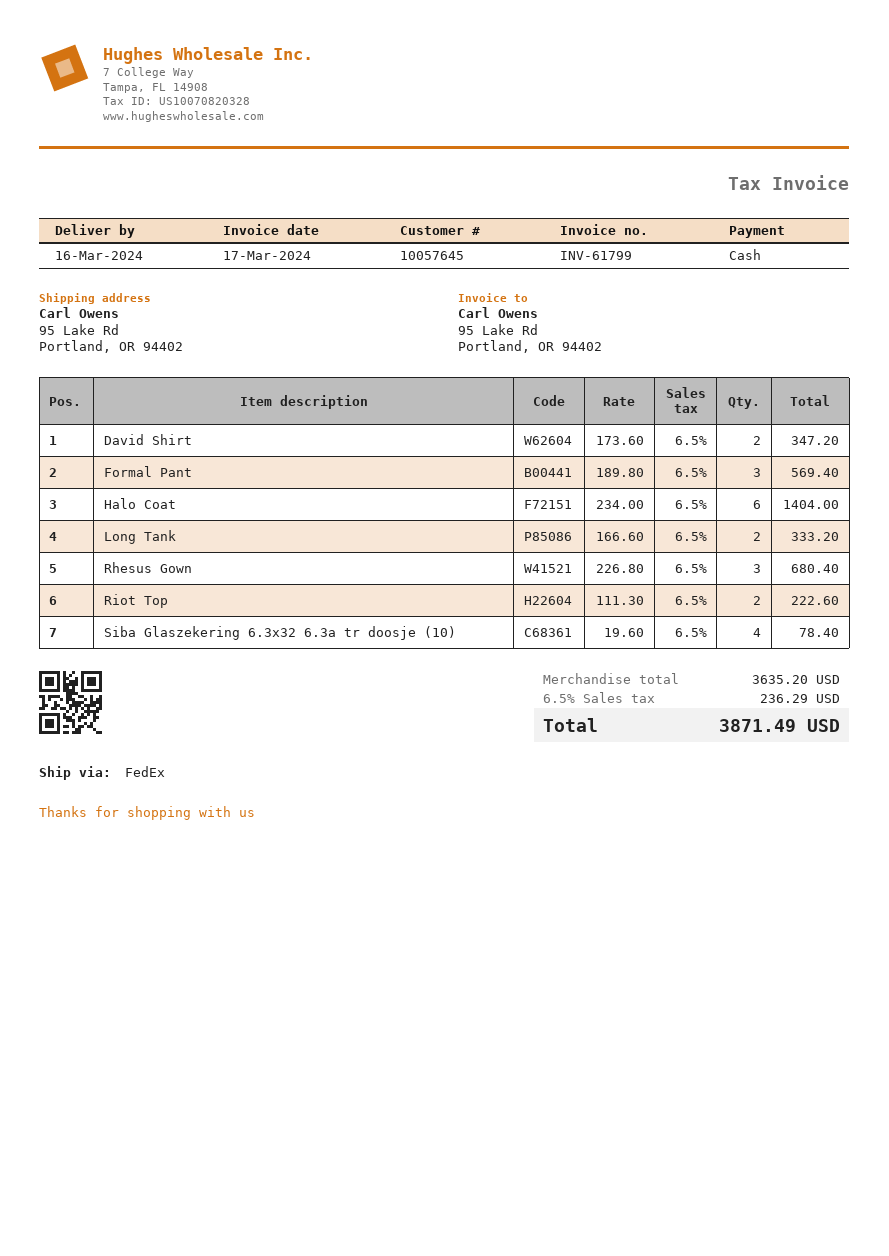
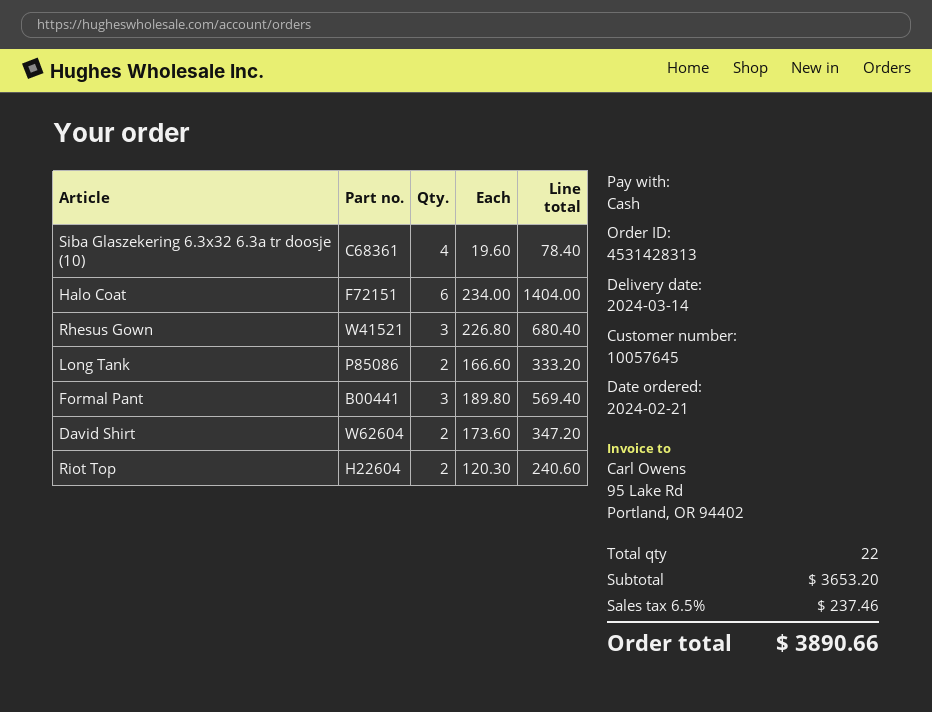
delivery date: 2024-03-16 -> 2024-03-14
Riot Top: 2 x 111.30 = 222.60 -> 2 x 120.30 = 240.60
subtotal: 3635.20 -> 3653.20
tax: 6.5% = 236.29 -> 6.5% = 237.46
total: 3871.49 -> 3890.66

